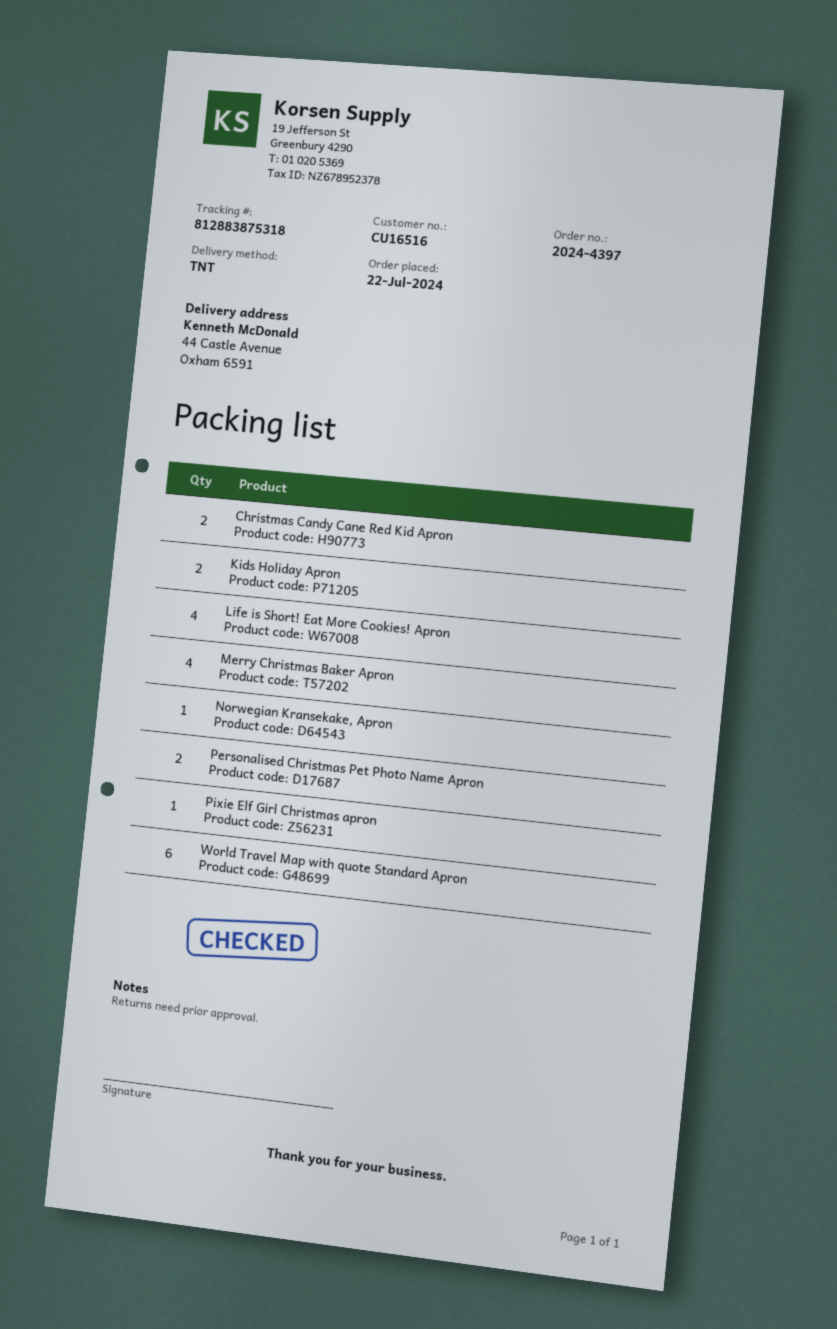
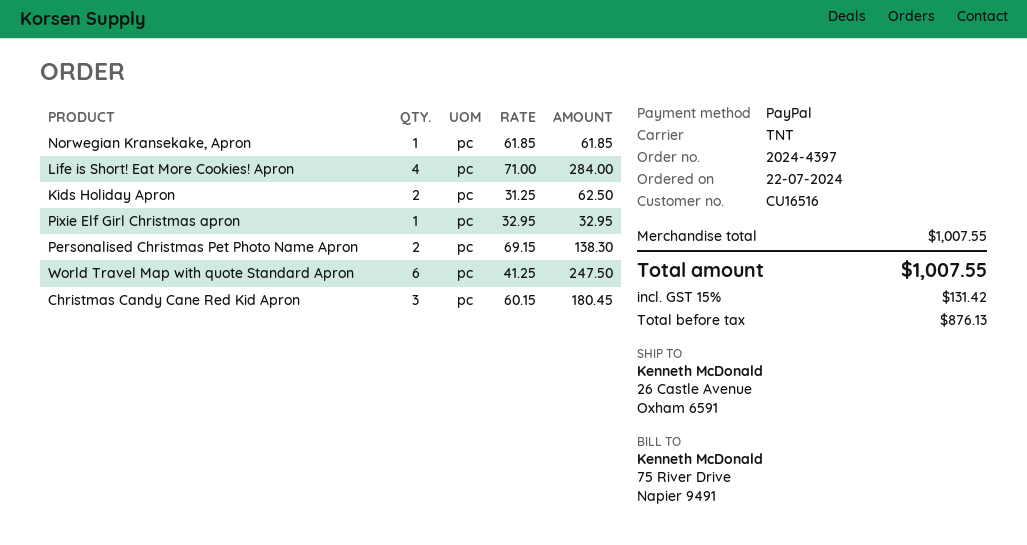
ship to: 44 Castle Avenue, Oxham 6591 -> 26 Castle Avenue, Oxham 6591
Christmas Candy Cane Red Kid Apron: 2 -> 3
Merry Christmas Baker Apron: 4 -> none

